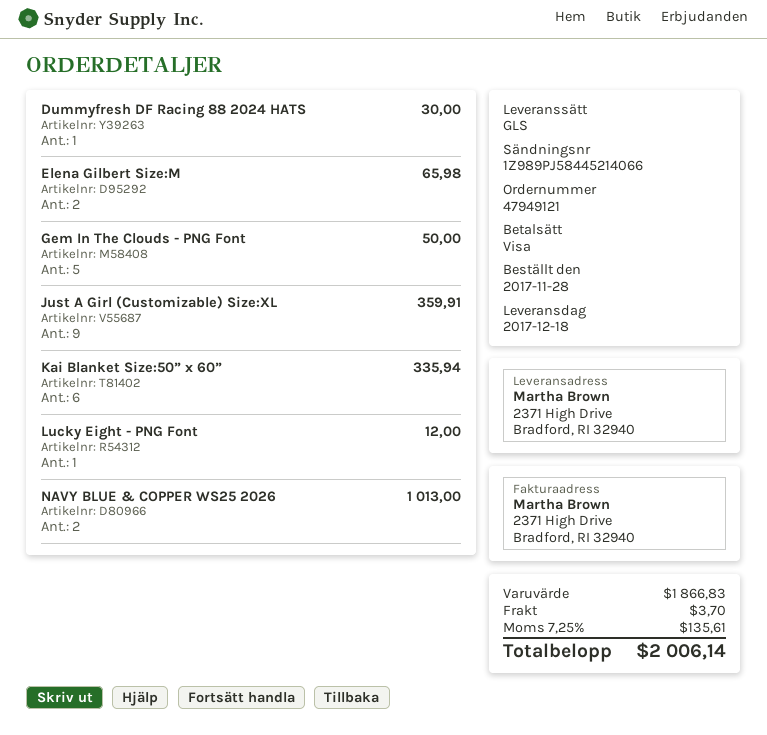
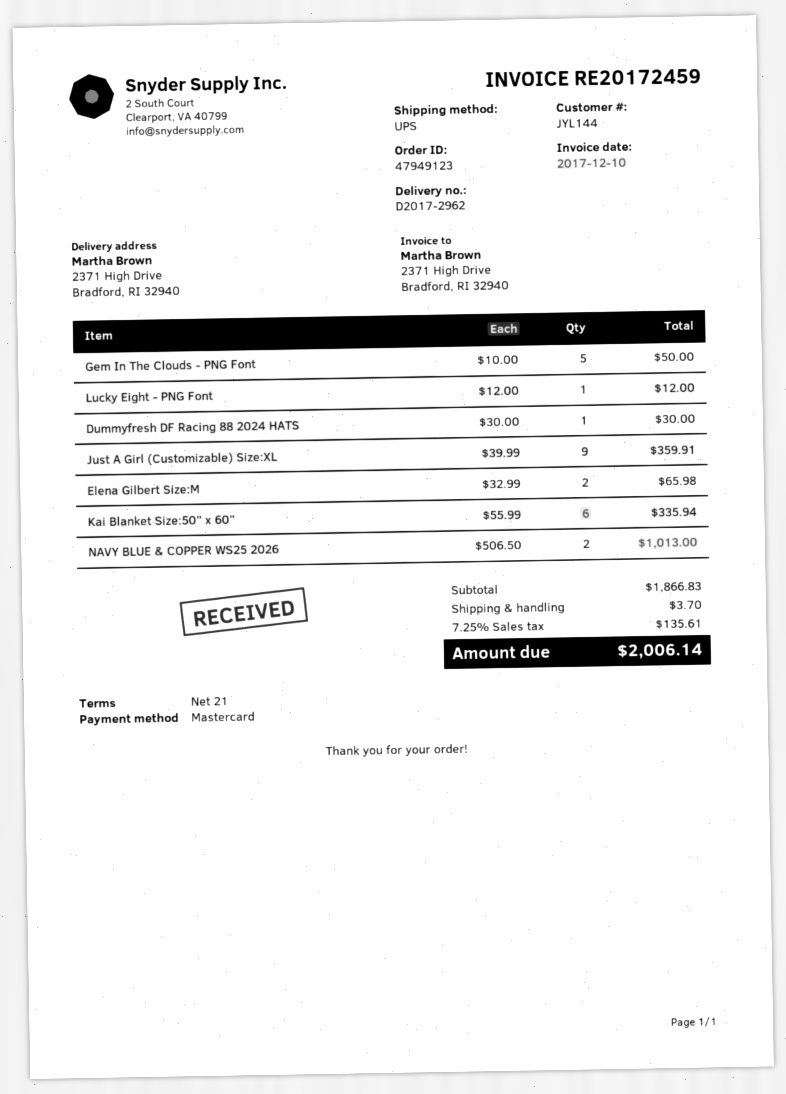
order number: 47949121 -> 47949123
payment method: Visa -> Mastercard
shipping method: GLS -> UPS

